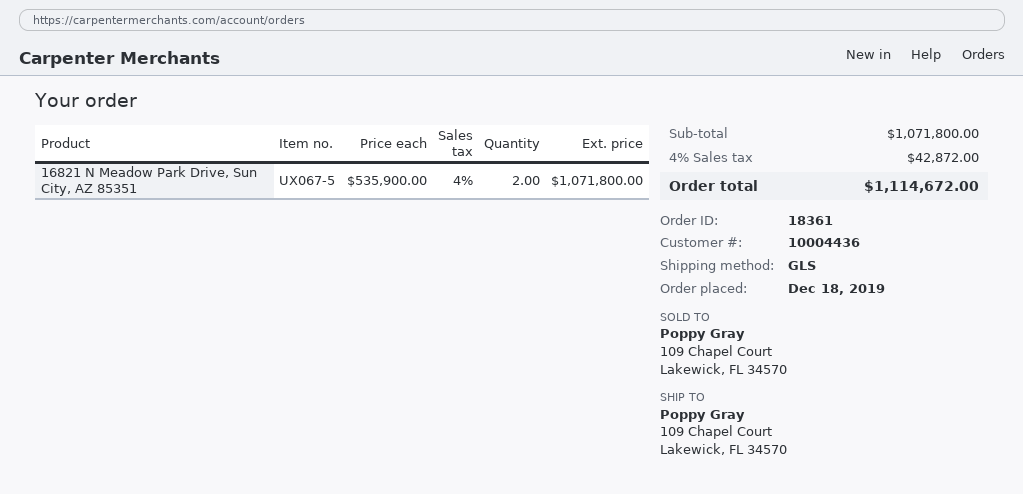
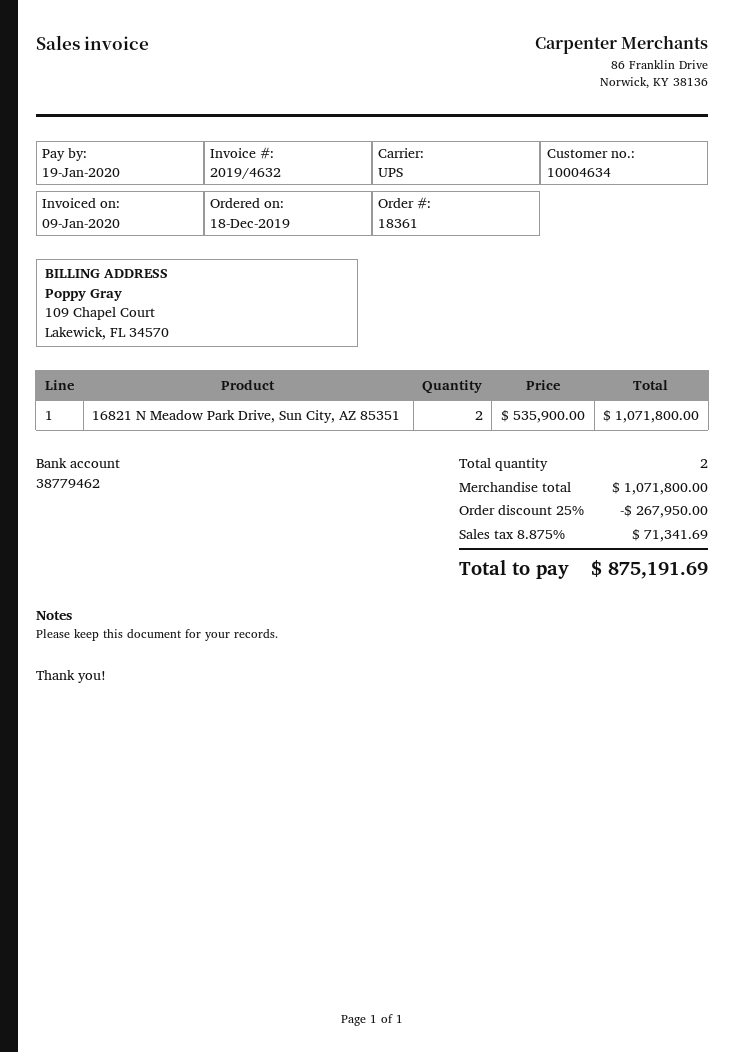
customer number: 10004436 -> 10004634
shipping method: GLS -> UPS
discount: none -> 25% = 267950.00
tax: 4% = 42872.00 -> 8.875% = 71341.69
total: 1114672.00 -> 875191.69

